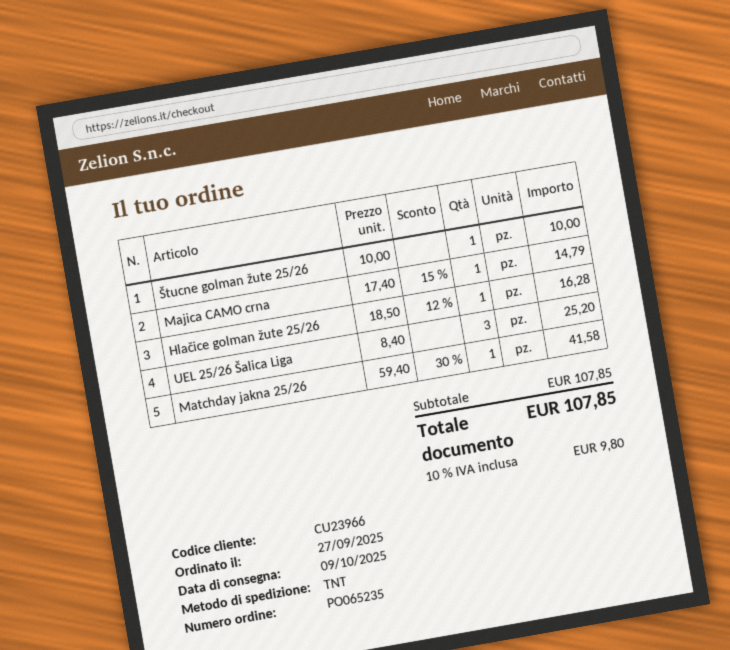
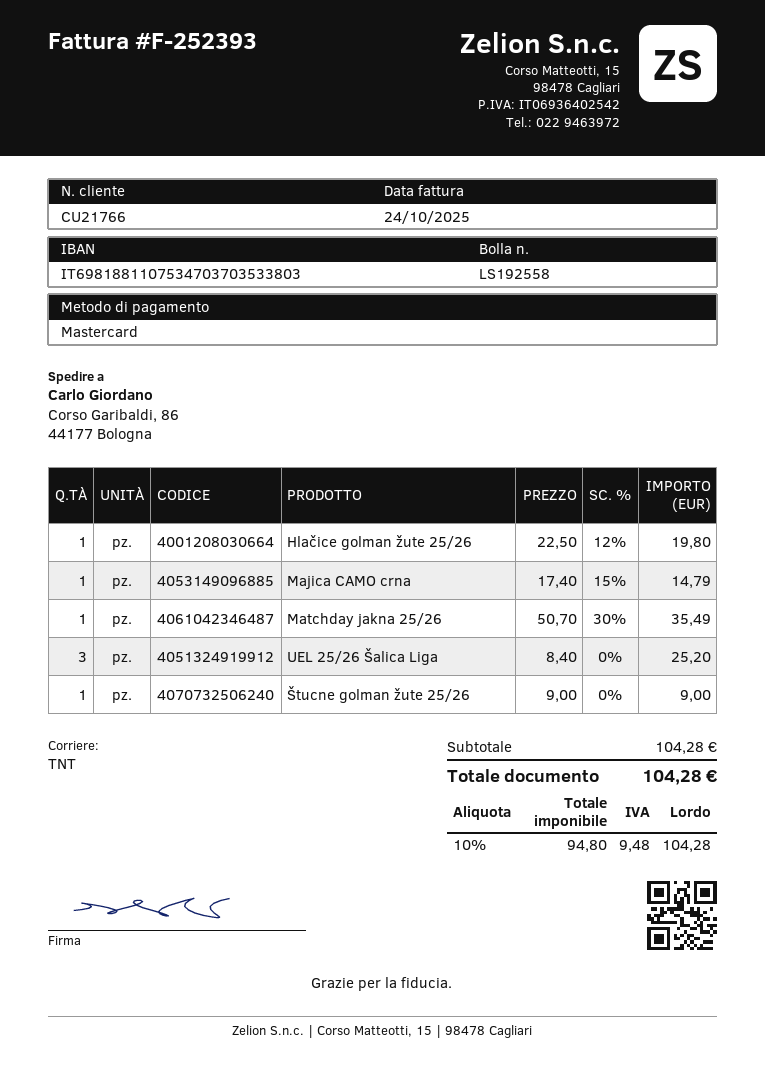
customer number: CU23966 -> CU21766
Štucne golman žute 25/26: 1 x 10.00 = 10.00 -> 1 x 9.00 = 9.00
Hlačice golman žute 25/26: 1 x 18.50 - 12% = 16.28 -> 1 x 22.50 - 12% = 19.80
Matchday jakna 25/26: 1 x 59.40 - 30% = 41.58 -> 1 x 50.70 - 30% = 35.49
subtotal: 107.85 -> 104.28
tax: 10% = 9.80 -> 10% = 9.48
total: 107.85 -> 104.28

